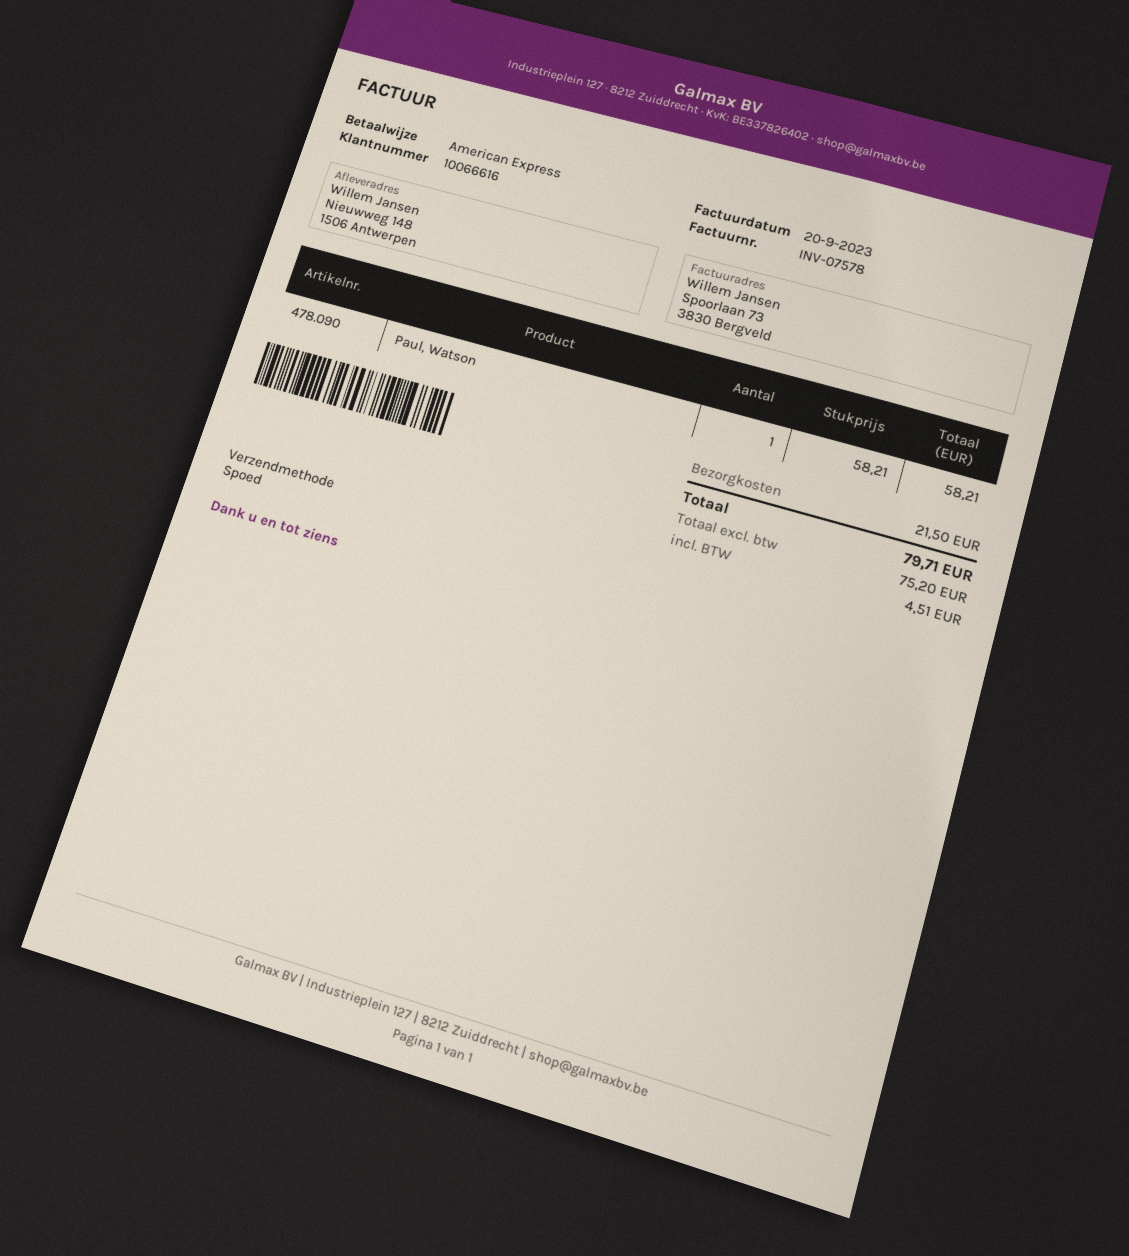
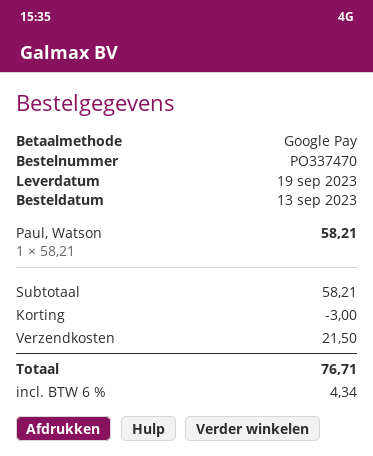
payment method: American Express -> Google Pay
discount: none -> 3.00
tax: 4.51 -> 4.34
total: 79.71 -> 76.71

